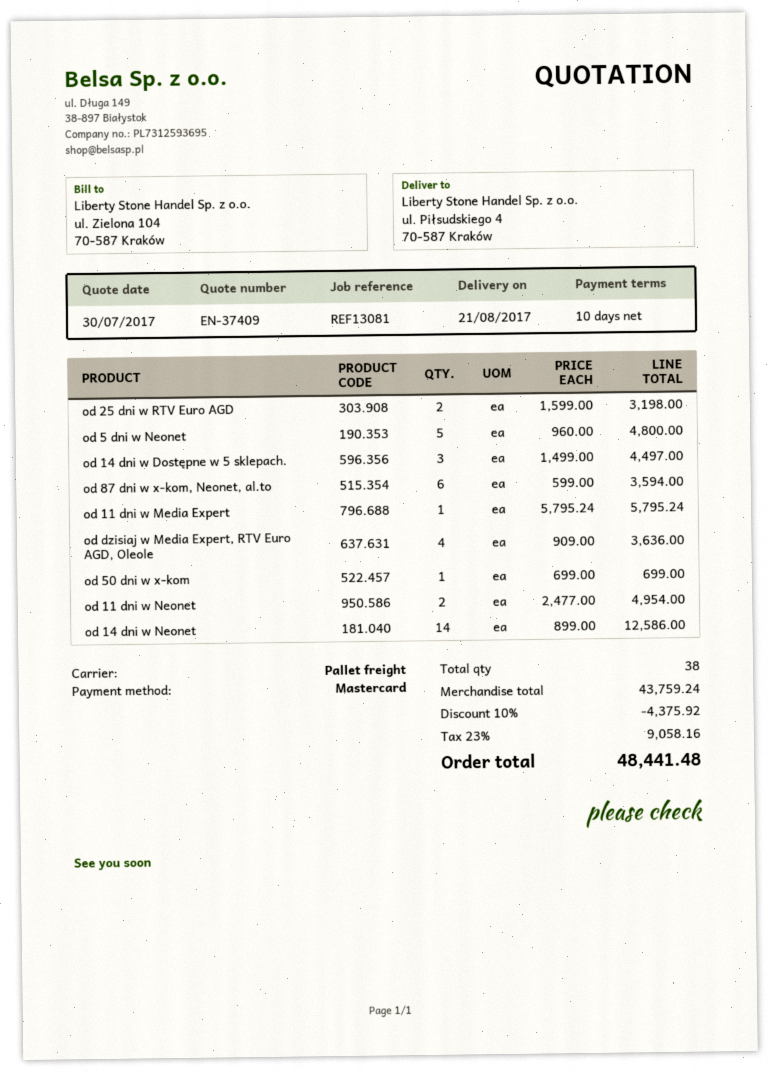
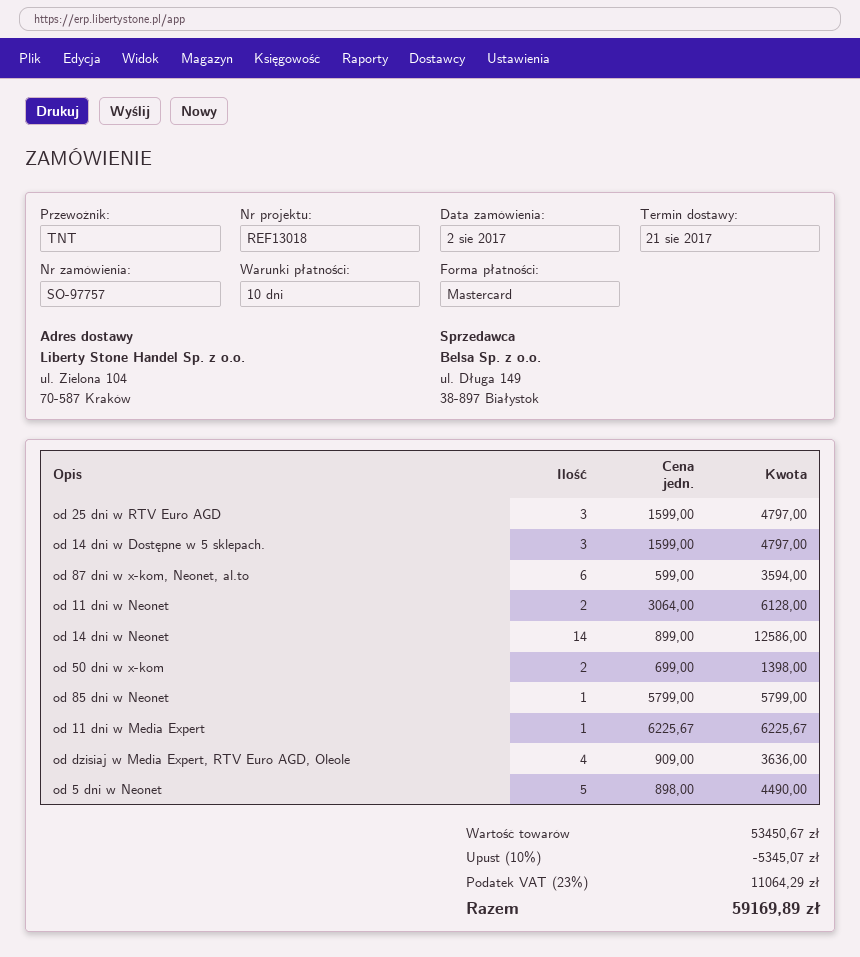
reference: REF13081 -> REF13018
shipping method: pallet freight -> TNT
ship to: ul. Piłsudskiego 4, 70-587 Kraków -> ul. Zielona 104, 70-587 Kraków
od 25 dni w RTV Euro AGD: 2 x 1599.00 = 3198.00 -> 3 x 1599.00 = 4797.00
od 5 dni w Neonet: 5 x 960.00 = 4800.00 -> 5 x 898.00 = 4490.00
od 14 dni w Dostępne w 5 sklepach.: 3 x 1499.00 = 4497.00 -> 3 x 1599.00 = 4797.00
od 11 dni w Media Expert: 1 x 5795.24 = 5795.24 -> 1 x 6225.67 = 6225.67
od 50 dni w x-kom: 1 x 699.00 = 699.00 -> 2 x 699.00 = 1398.00
od 11 dni w Neonet: 2 x 2477.00 = 4954.00 -> 2 x 3064.00 = 6128.00
od 85 dni w Neonet: none -> 1 x 5799.00 = 5799.00
subtotal: 43759.24 -> 53450.67
discount: 10% = 4375.92 -> 10% = 5345.07
tax: 23% = 9058.16 -> 23% = 11064.29
total: 48441.48 -> 59169.89

